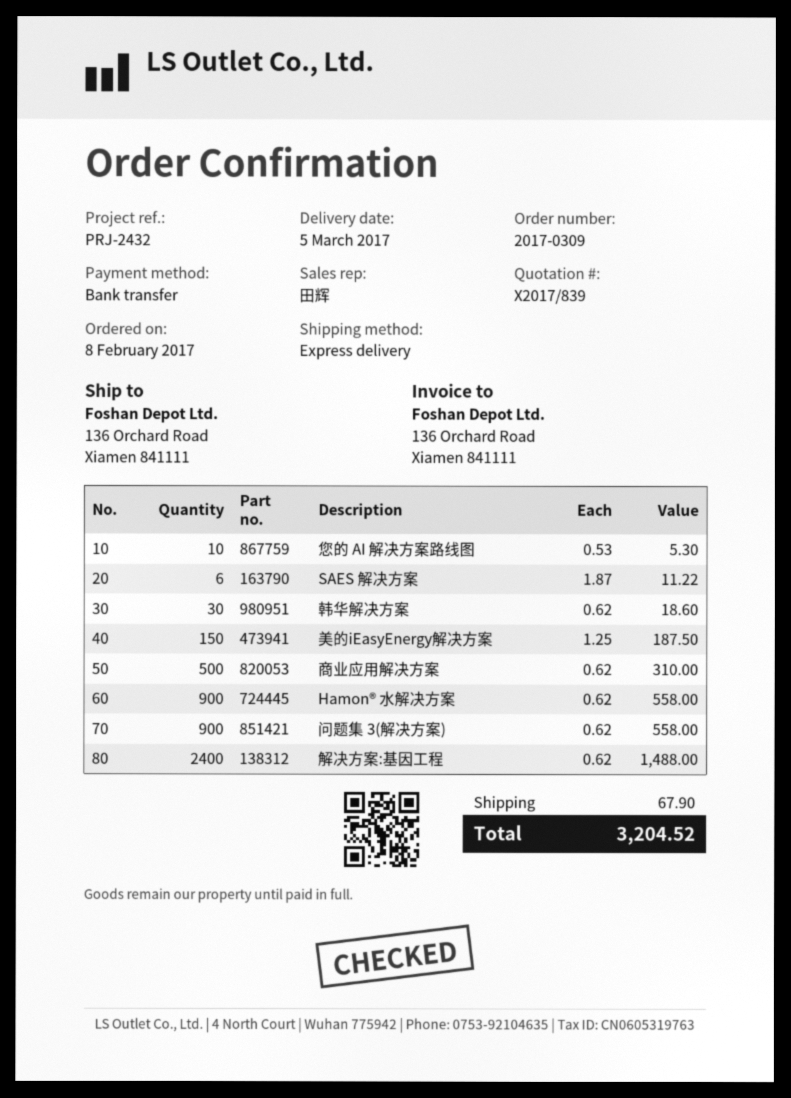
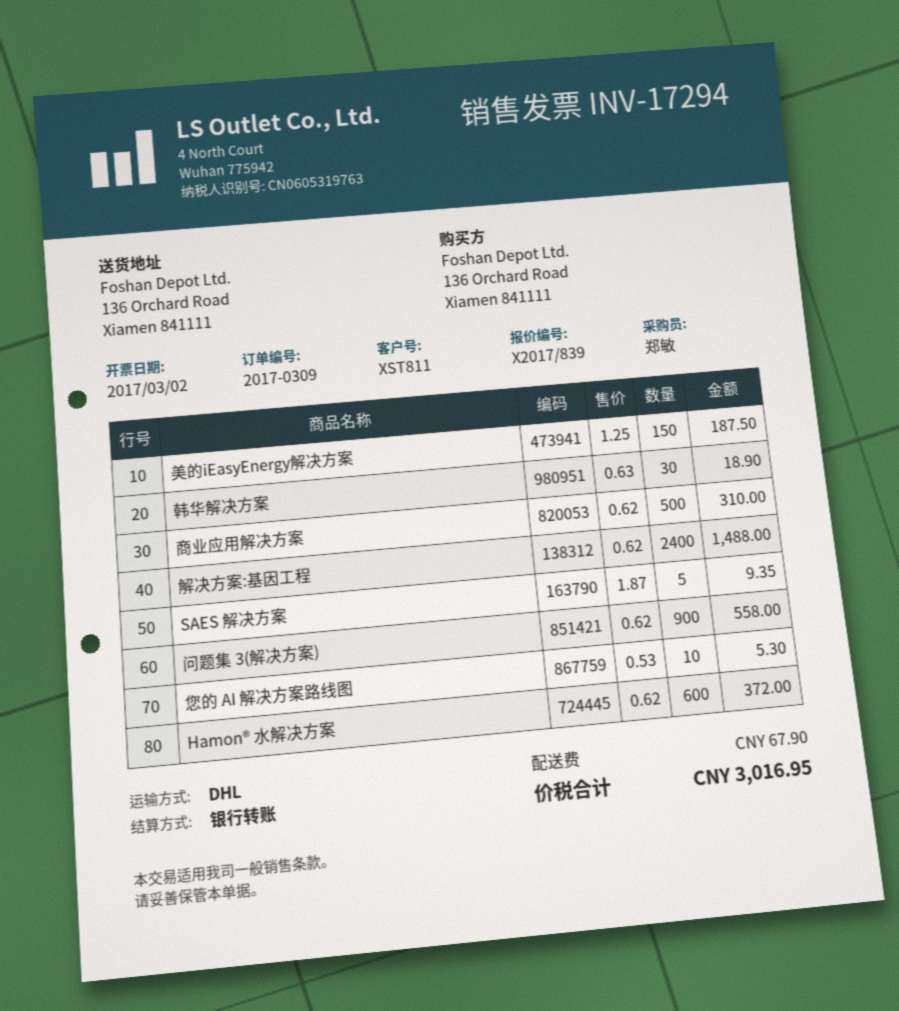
shipping method: express -> DHL
SAES 解决方案: 6 x 1.87 = 11.22 -> 5 x 1.87 = 9.35
韩华解决方案: 30 x 0.62 = 18.60 -> 30 x 0.63 = 18.90
Hamon® 水解决方案: 900 x 0.62 = 558.00 -> 600 x 0.62 = 372.00
total: 3204.52 -> 3016.95

